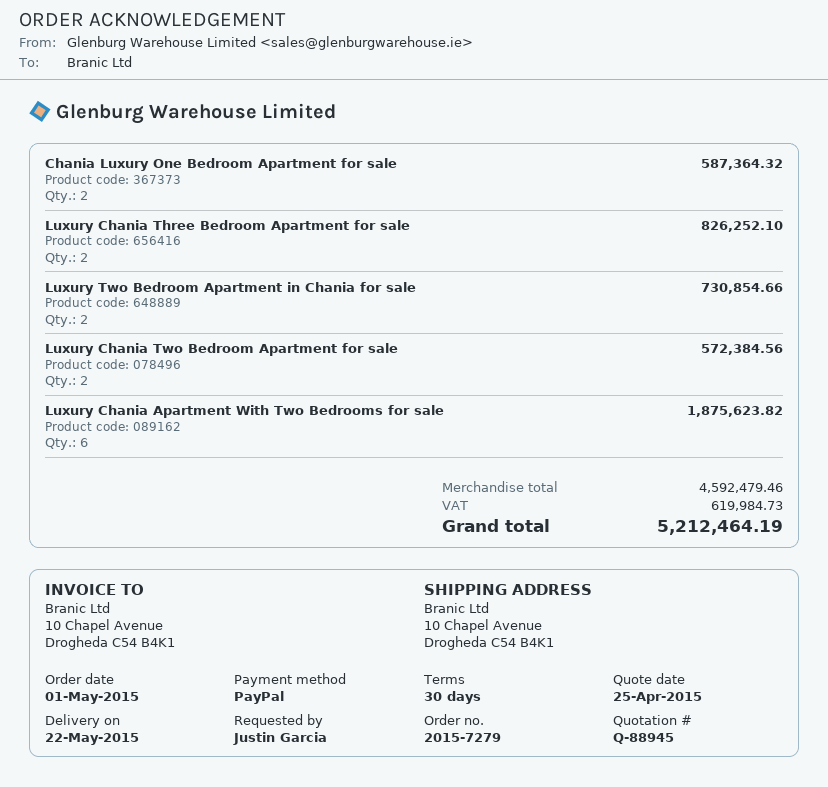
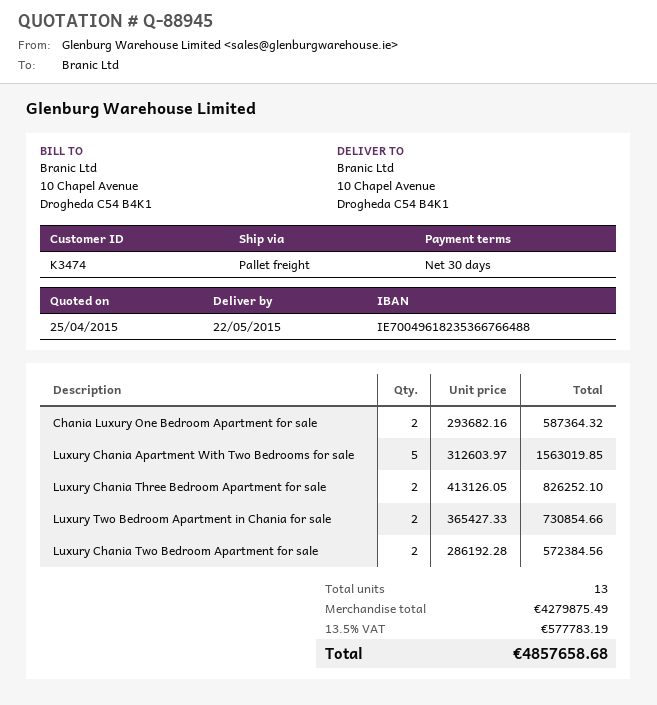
Luxury Chania Apartment With Two Bedrooms for sale: 6 for 1875623.82 -> 5 for 1563019.85
subtotal: 4592479.46 -> 4279875.49
tax: 619984.73 -> 577783.19
total: 5212464.19 -> 4857658.68

